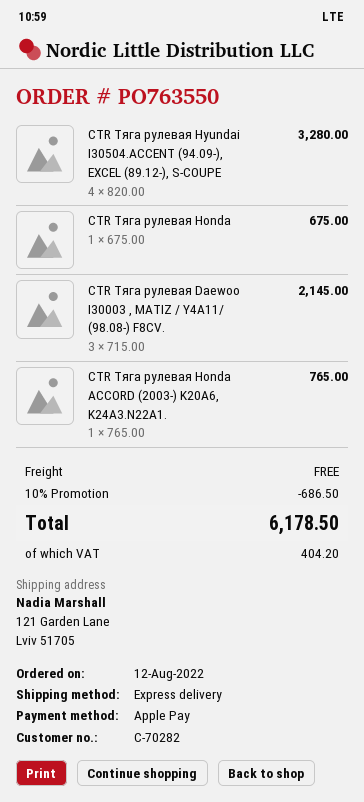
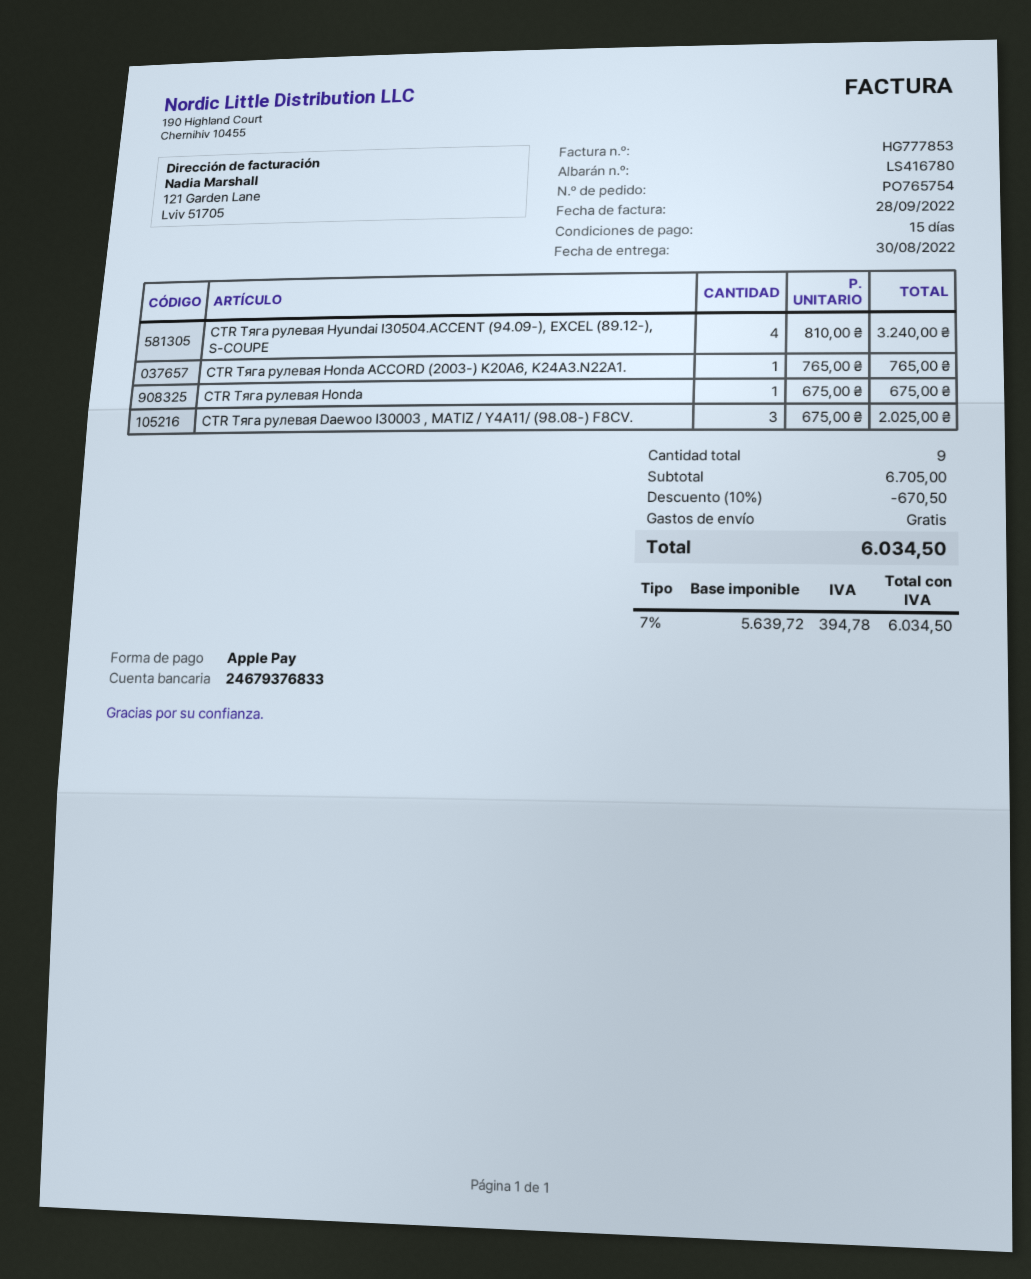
order number: PO763550 -> PO765754
CTR Тяга рулевая Hyundai I30504.ACCENT (94.09-), EXCEL (89.12-), S-COUPE: 4 x 820.00 = 3280.00 -> 4 x 810.00 = 3240.00
CTR Тяга рулевая Daewoo I30003 , MATIZ / Y4A11/ (98.08-) F8CV.: 3 x 715.00 = 2145.00 -> 3 x 675.00 = 2025.00
discount: 10% = 686.50 -> 10% = 670.50
tax: 404.20 -> 394.78
total: 6178.50 -> 6034.50

